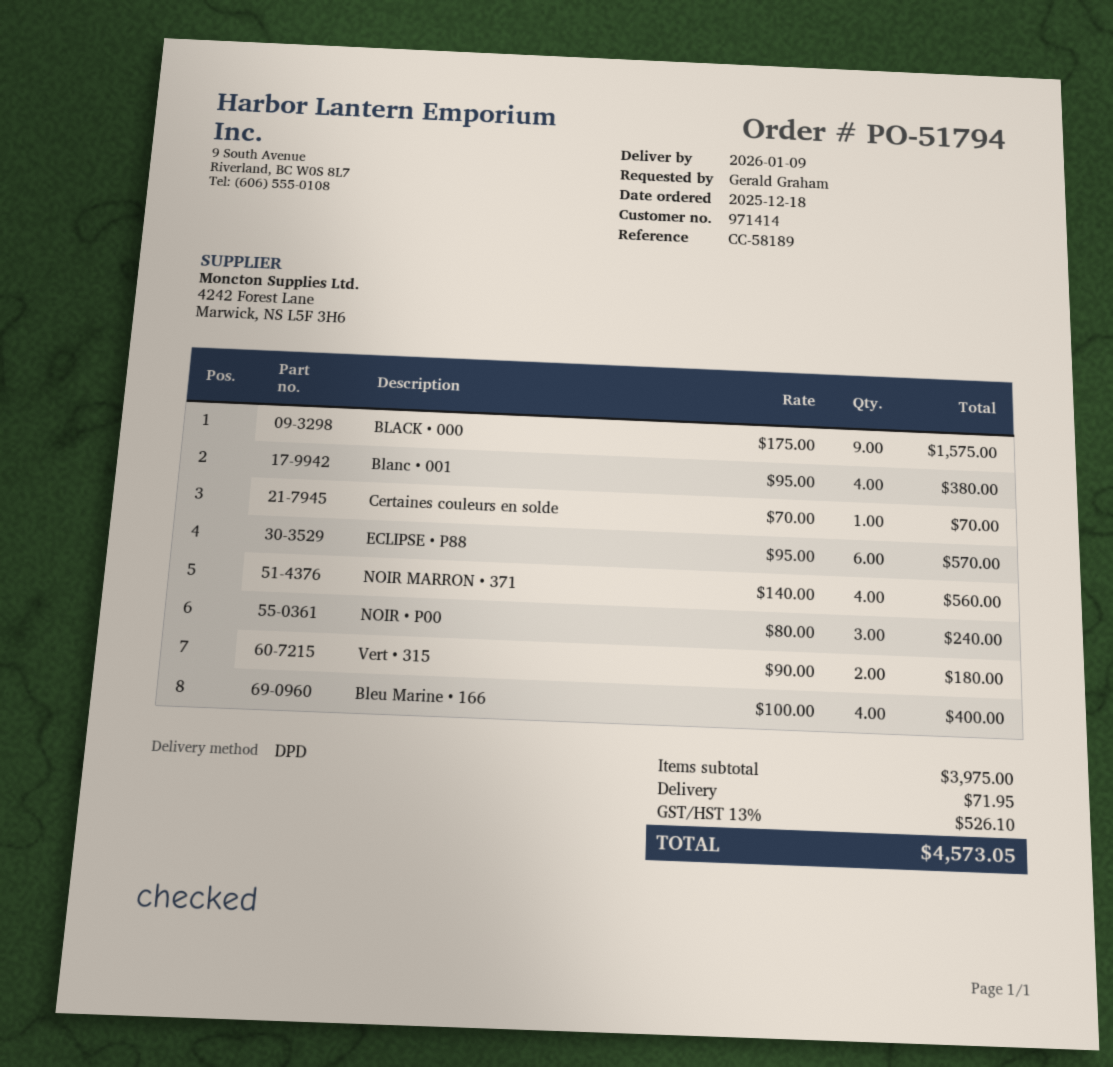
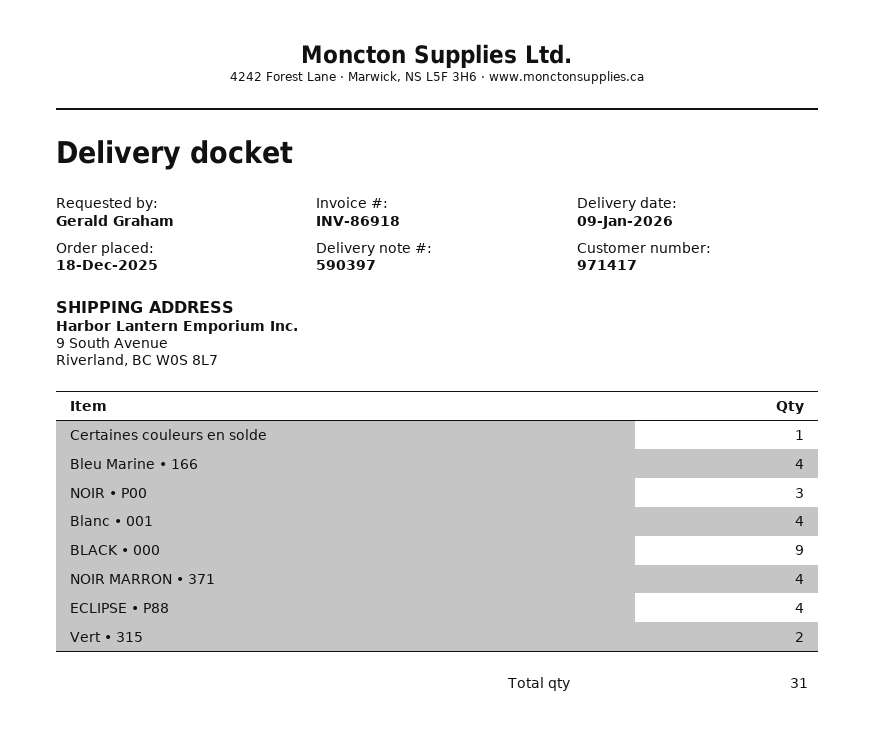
customer number: 971414 -> 971417
ECLIPSE • P88: 6 -> 4

